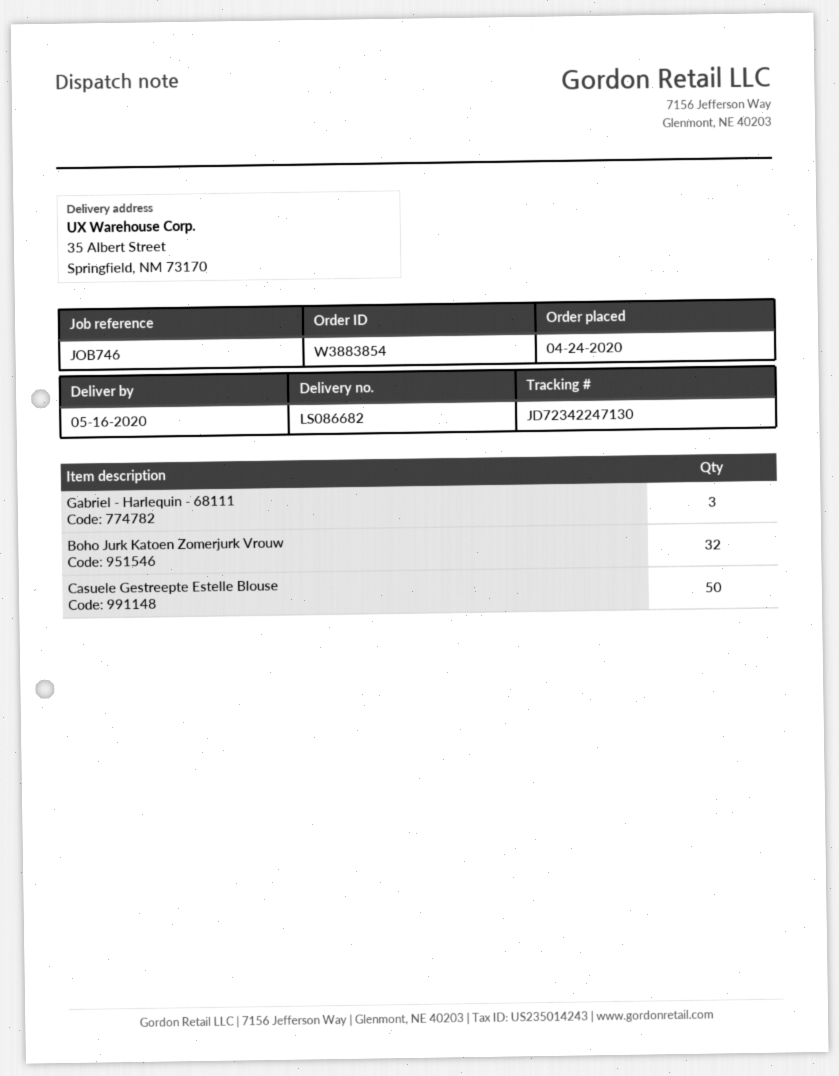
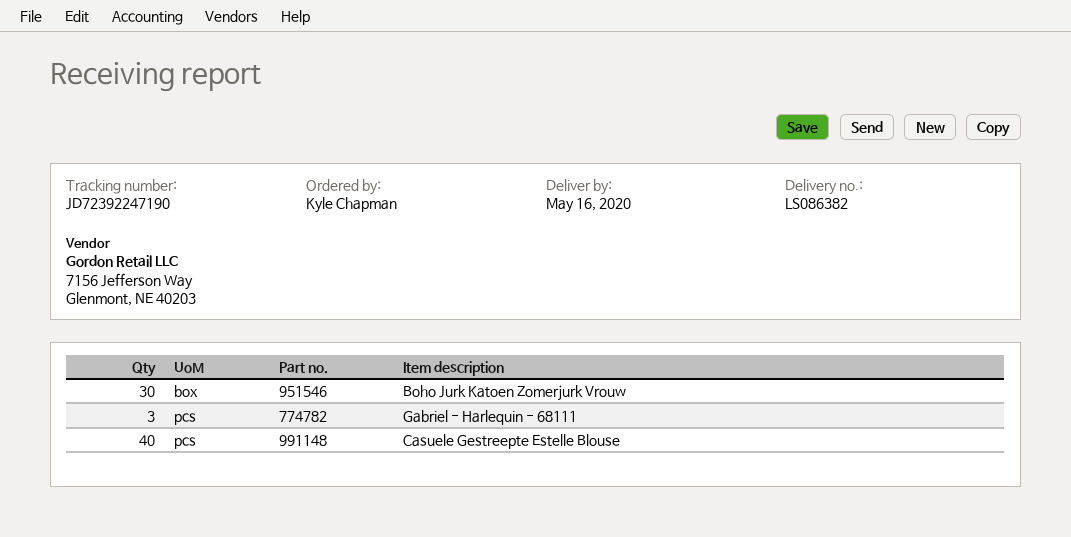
delivery note number: LS086682 -> LS086382
tracking number: JD72342247130 -> JD72392247190
Boho Jurk Katoen Zomerjurk Vrouw: 32 -> 30
Casuele Gestreepte Estelle Blouse: 50 -> 40

